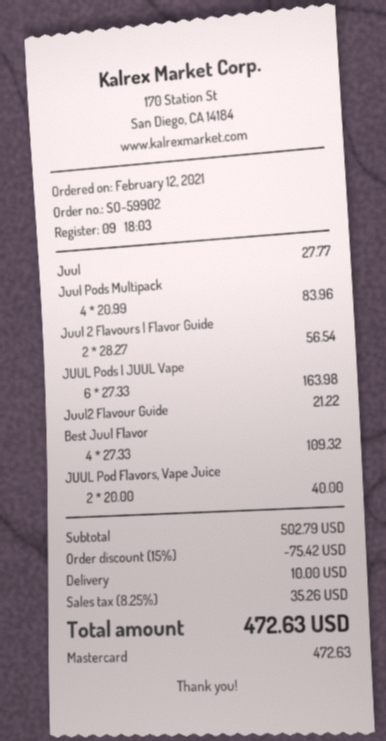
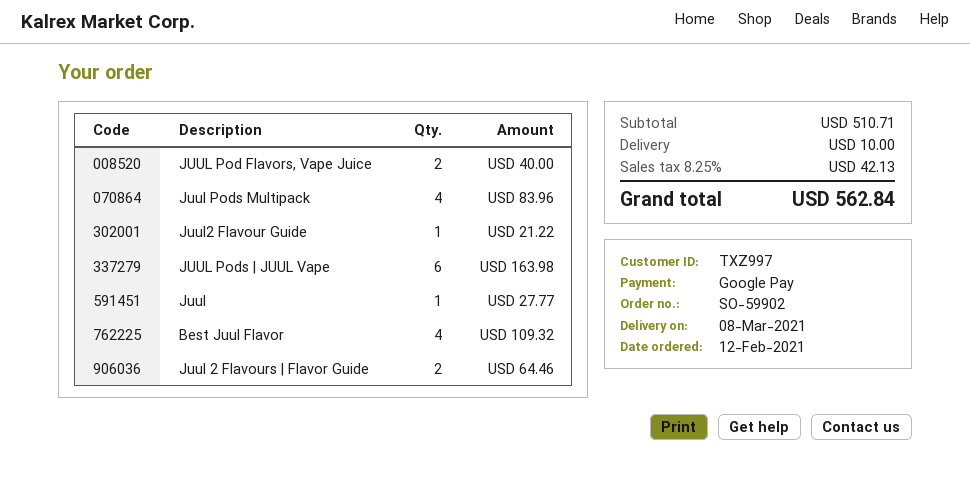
payment method: Mastercard -> Google Pay
Juul 2 Flavours | Flavor Guide: 2 for 56.54 -> 2 for 64.46
subtotal: 502.79 -> 510.71
discount: 15% = 75.42 -> none
tax: 8.25% = 35.26 -> 8.25% = 42.13
total: 472.63 -> 562.84

